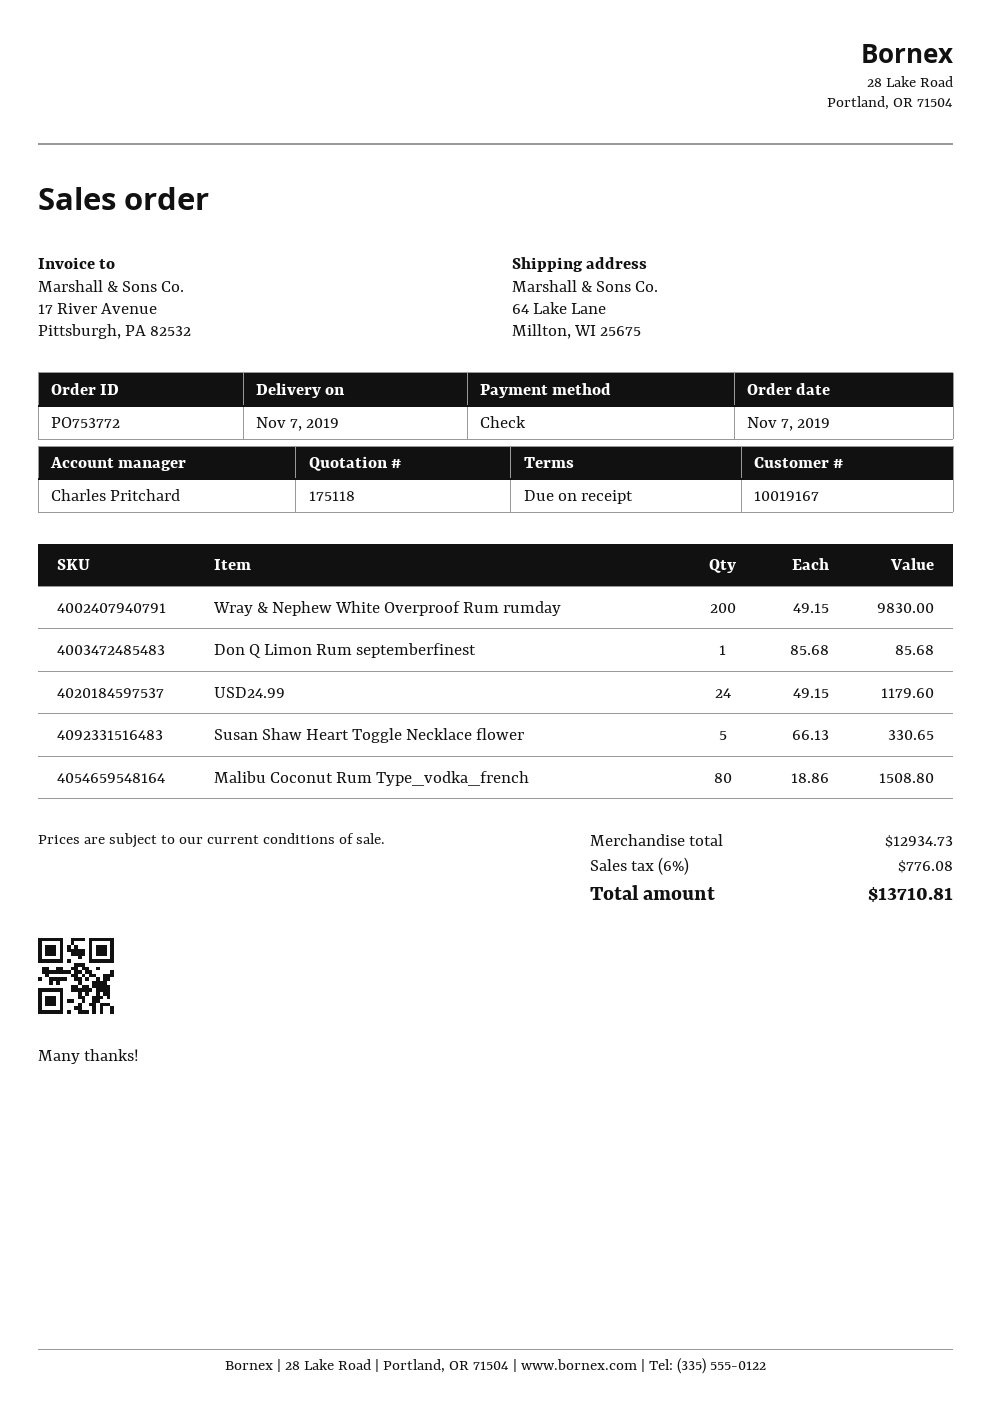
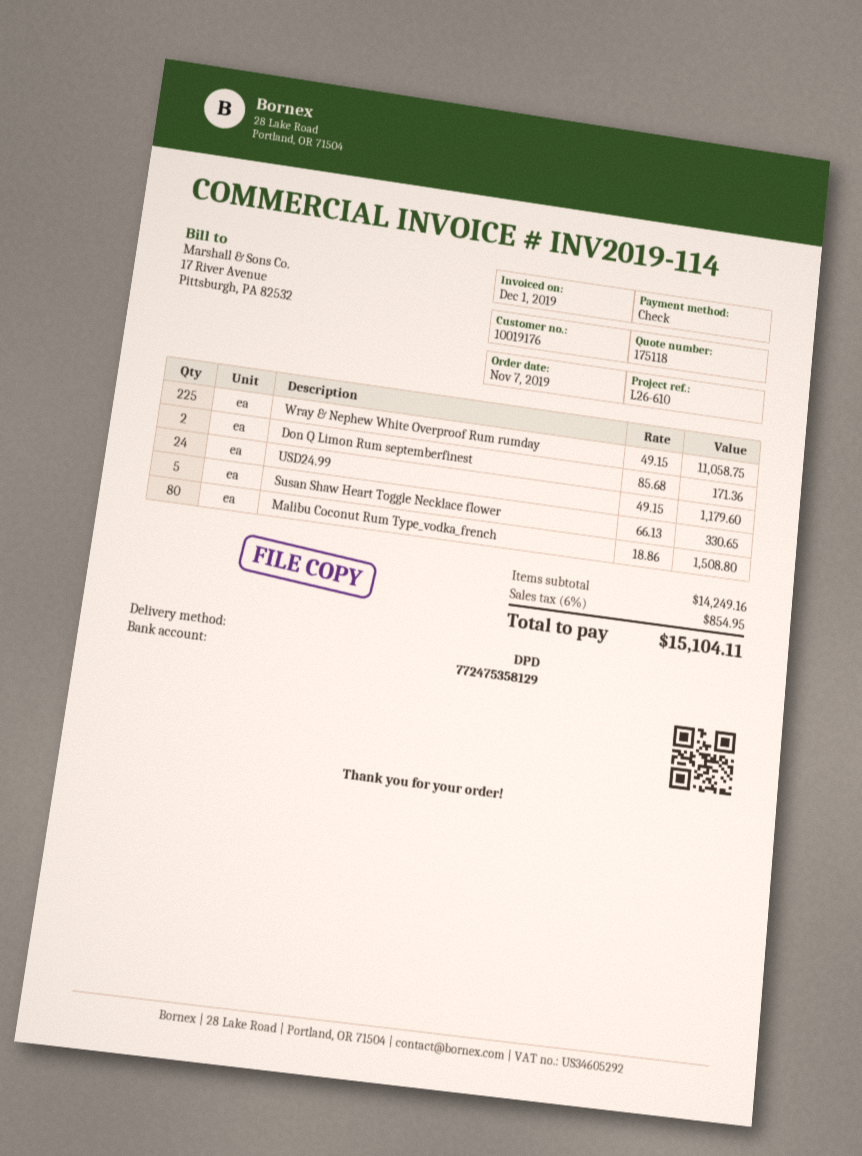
customer number: 10019167 -> 10019176
Wray & Nephew White Overproof Rum rumday: 200 x 49.15 = 9830.00 -> 225 x 49.15 = 11058.75
Don Q Limon Rum septemberfinest: 1 x 85.68 = 85.68 -> 2 x 85.68 = 171.36
subtotal: 12934.73 -> 14249.16
tax: 6% = 776.08 -> 6% = 854.95
total: 13710.81 -> 15104.11

